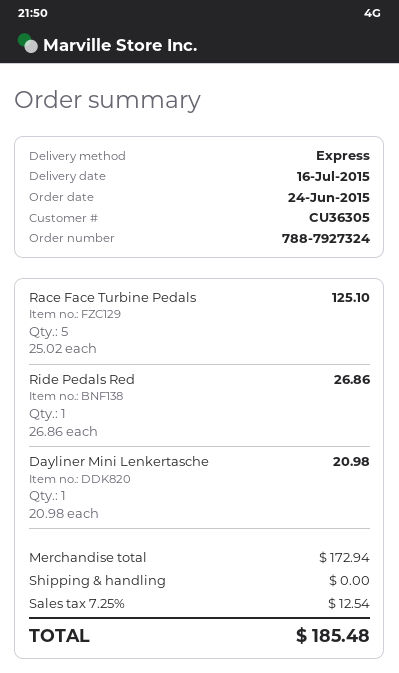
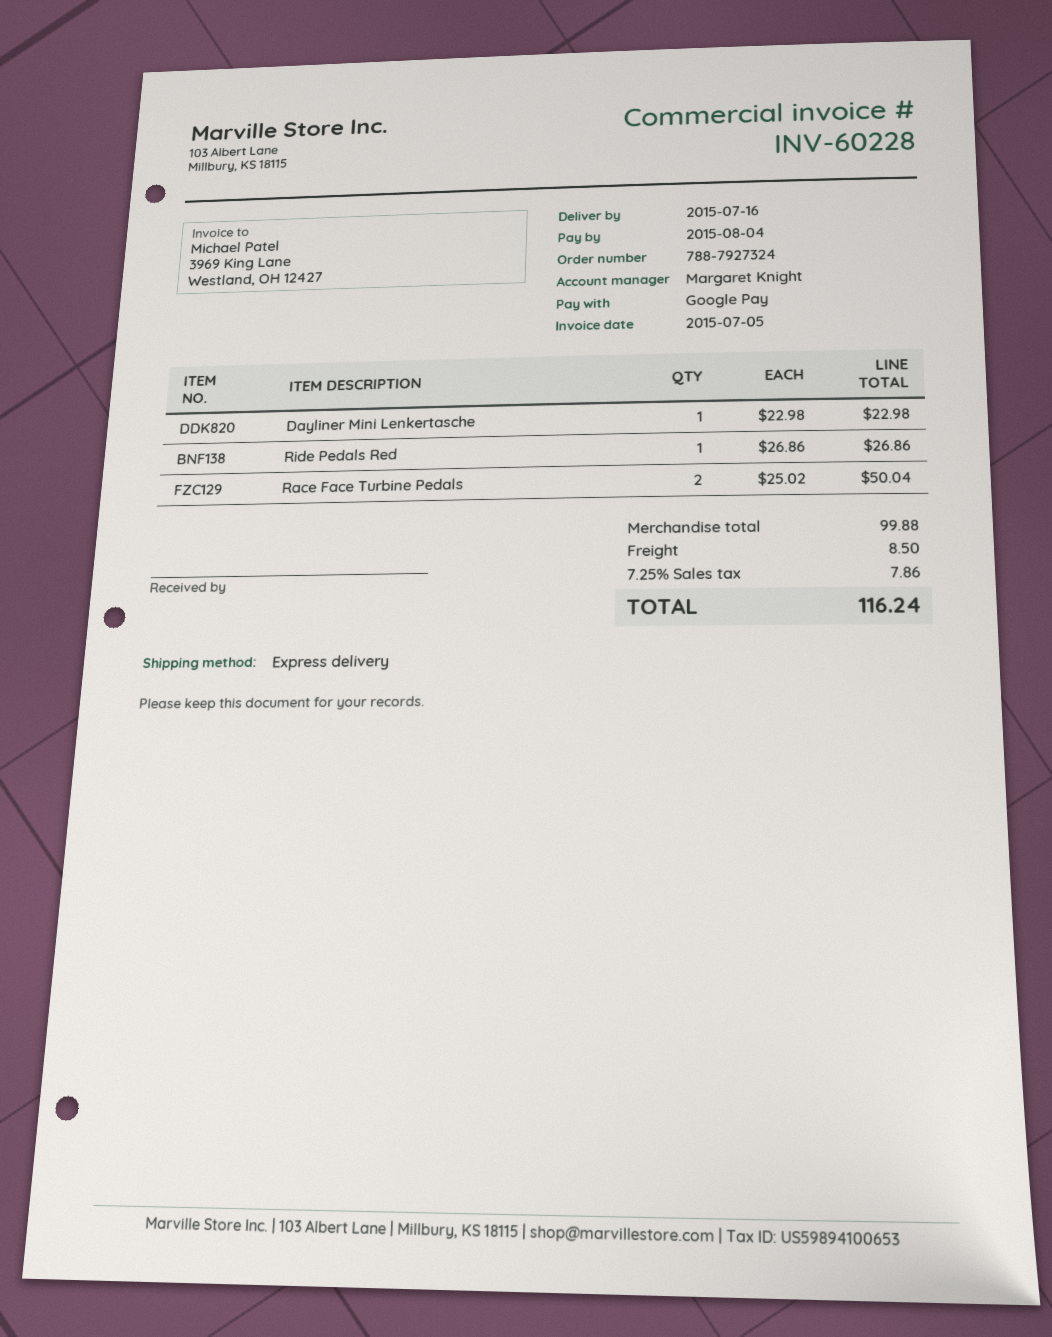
Race Face Turbine Pedals: 5 x 25.02 = 125.10 -> 2 x 25.02 = 50.04
Dayliner Mini Lenkertasche: 1 x 20.98 = 20.98 -> 1 x 22.98 = 22.98
subtotal: 172.94 -> 99.88
shipping: 0.00 -> 8.50
tax: 7.25% = 12.54 -> 7.25% = 7.86
total: 185.48 -> 116.24

